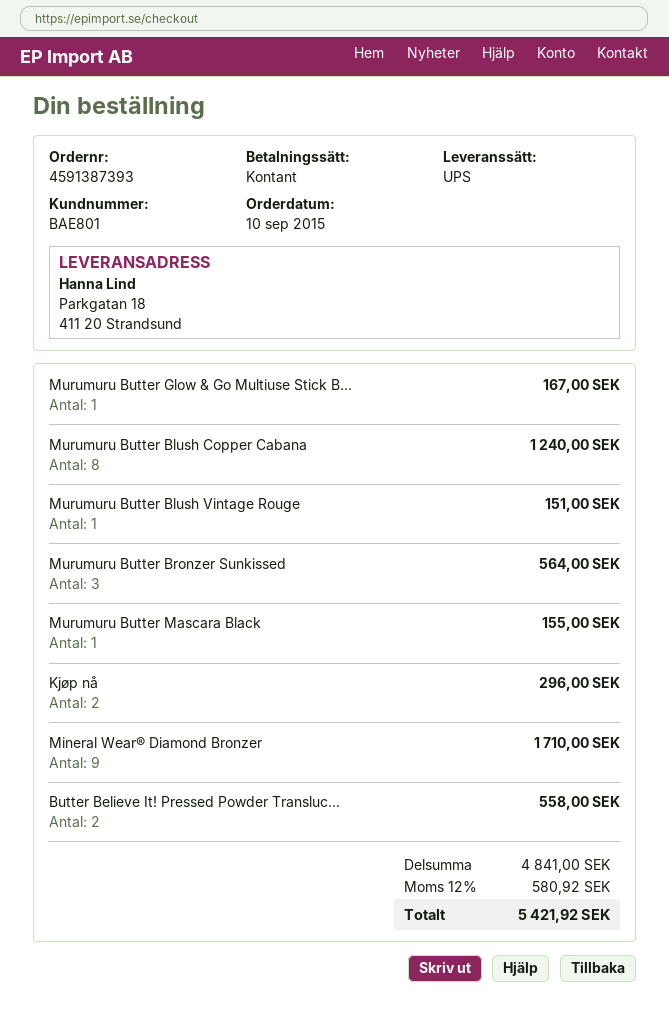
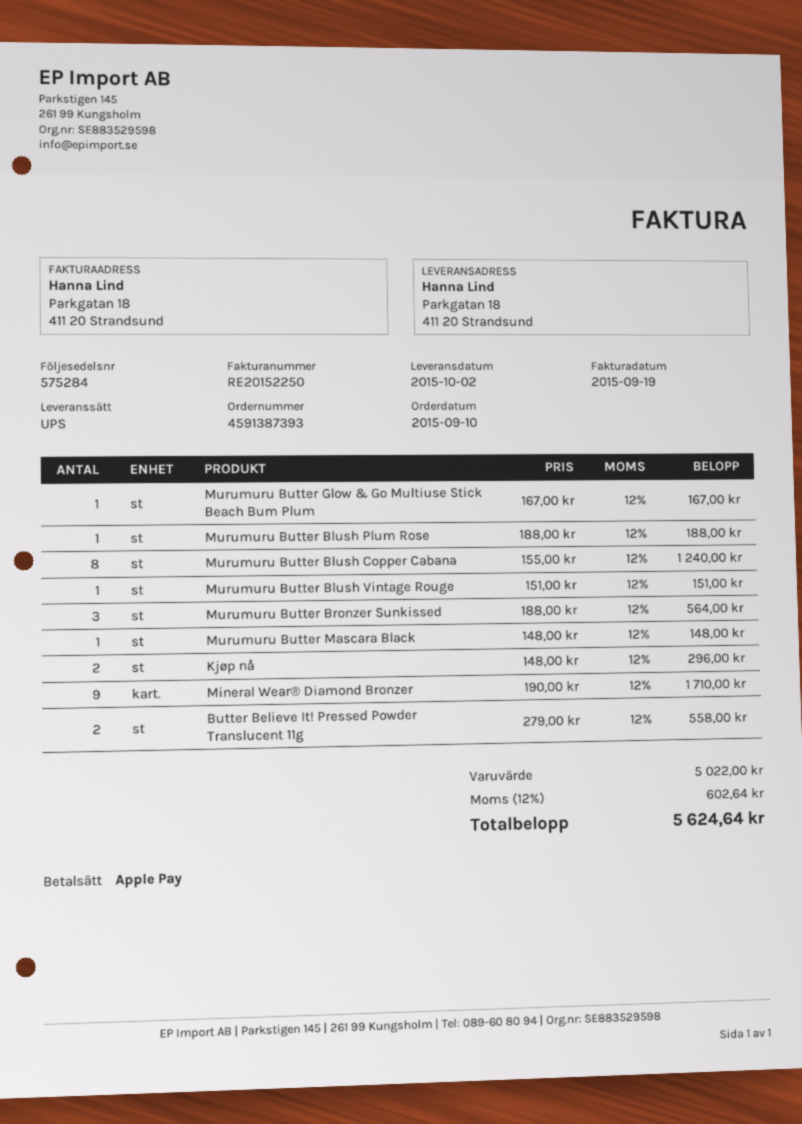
payment method: cash -> Apple Pay
Murumuru Butter Mascara Black: 1 for 155.00 -> 1 for 148.00
Murumuru Butter Blush Plum Rose: none -> 1 for 188.00
subtotal: 4841.00 -> 5022.00
tax: 12% = 580.92 -> 12% = 602.64
total: 5421.92 -> 5624.64

